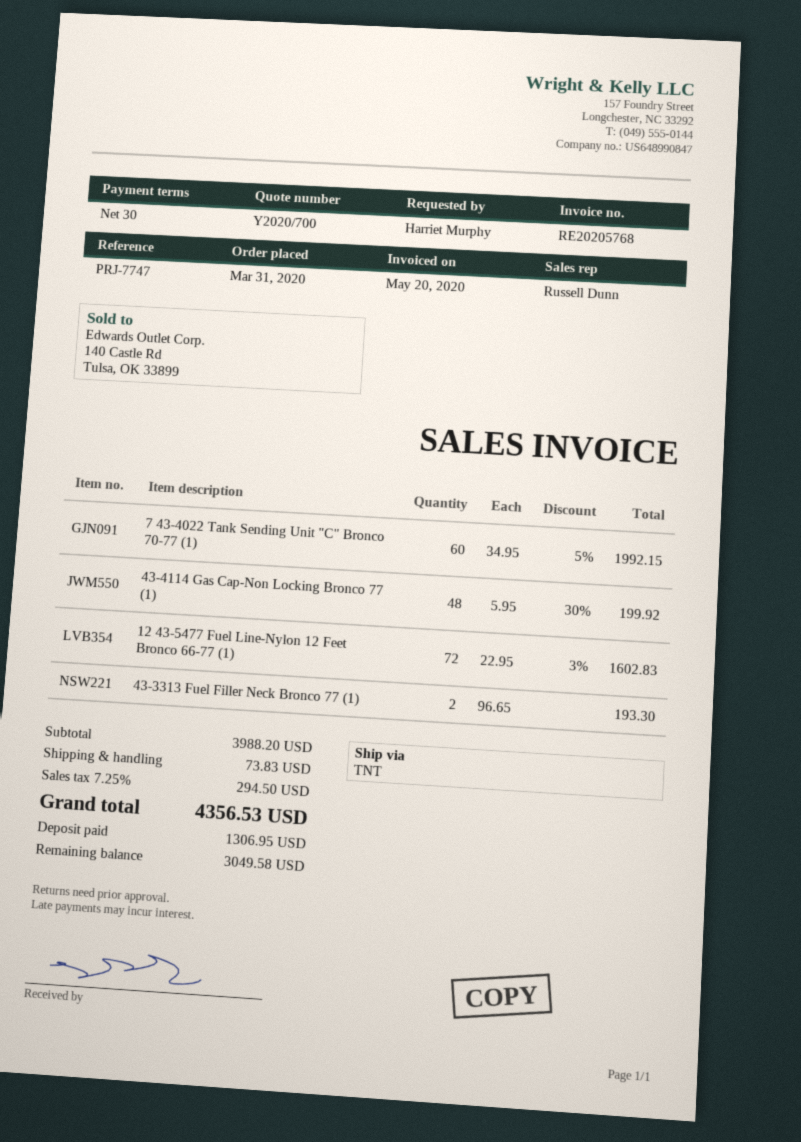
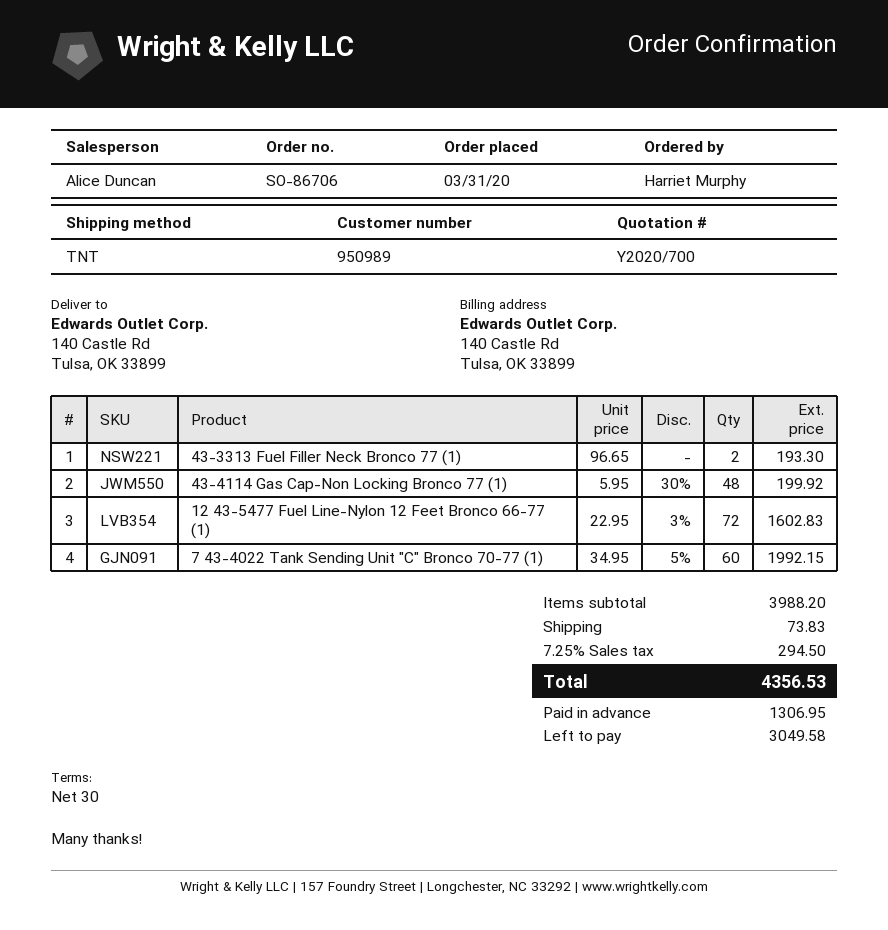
sales rep: Russell Dunn -> Alice Duncan

